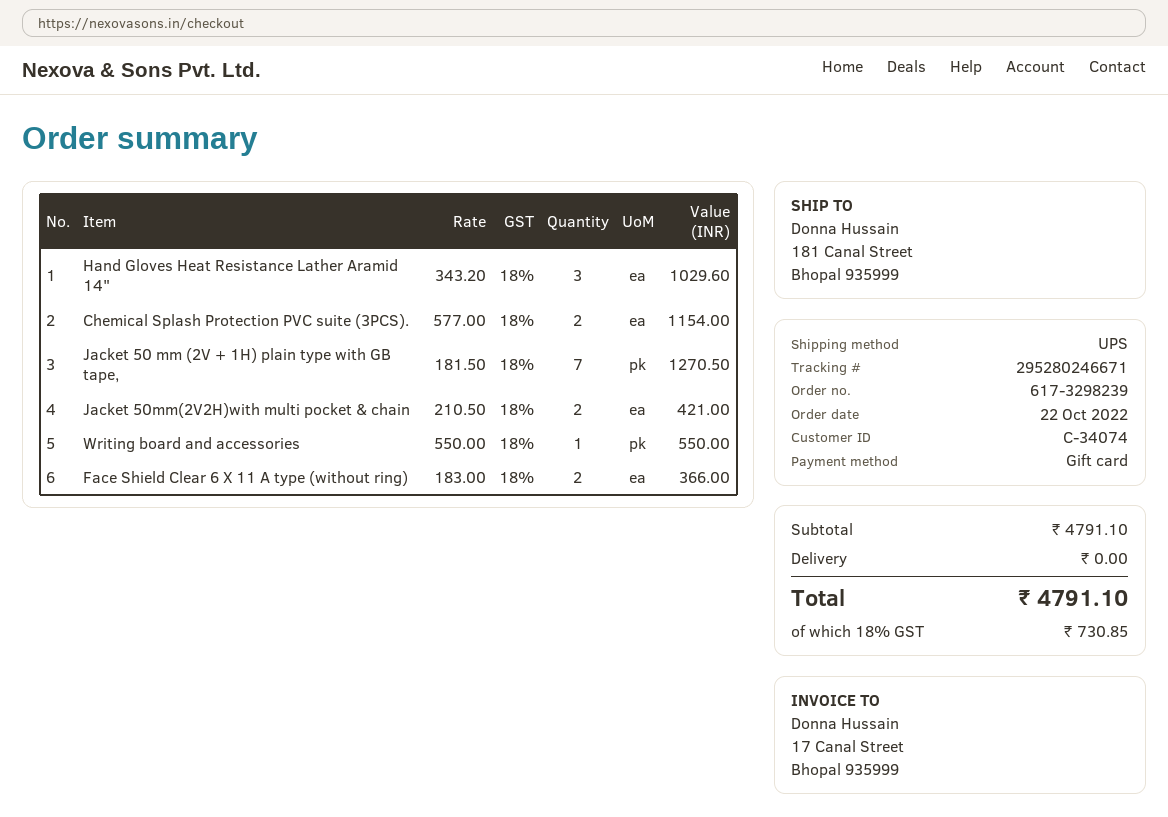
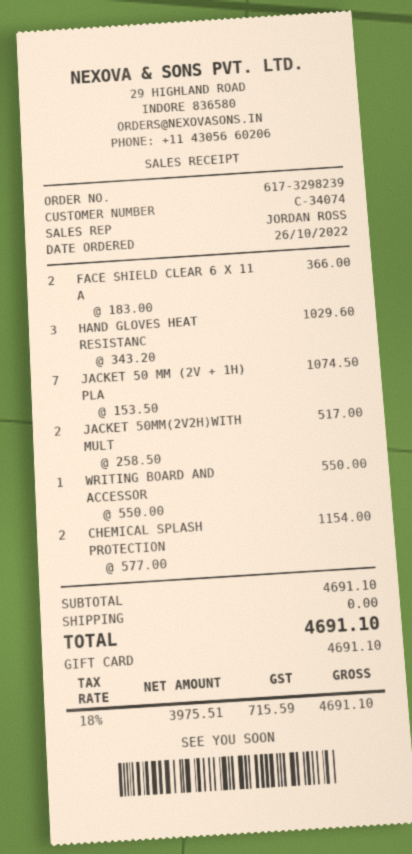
order date: 2022-10-22 -> 2022-10-26
Jacket 50 mm (2V + 1H) plain type with GB tape,: 7 x 181.50 = 1270.50 -> 7 x 153.50 = 1074.50
Jacket 50mm(2V2H)with multi pocket & chain: 2 x 210.50 = 421.00 -> 2 x 258.50 = 517.00
subtotal: 4791.10 -> 4691.10
tax: 18% = 730.85 -> 18% = 715.59
total: 4791.10 -> 4691.10

